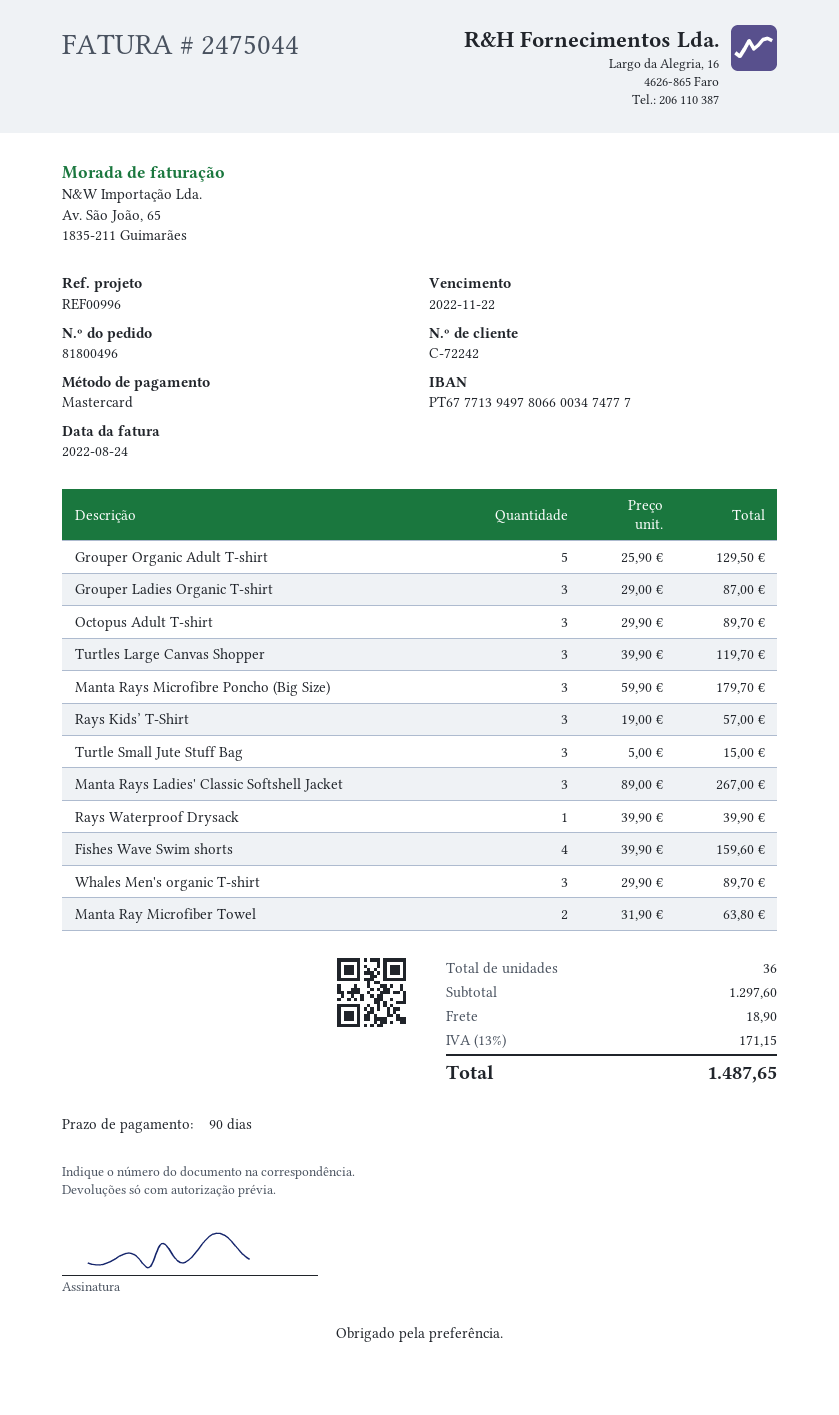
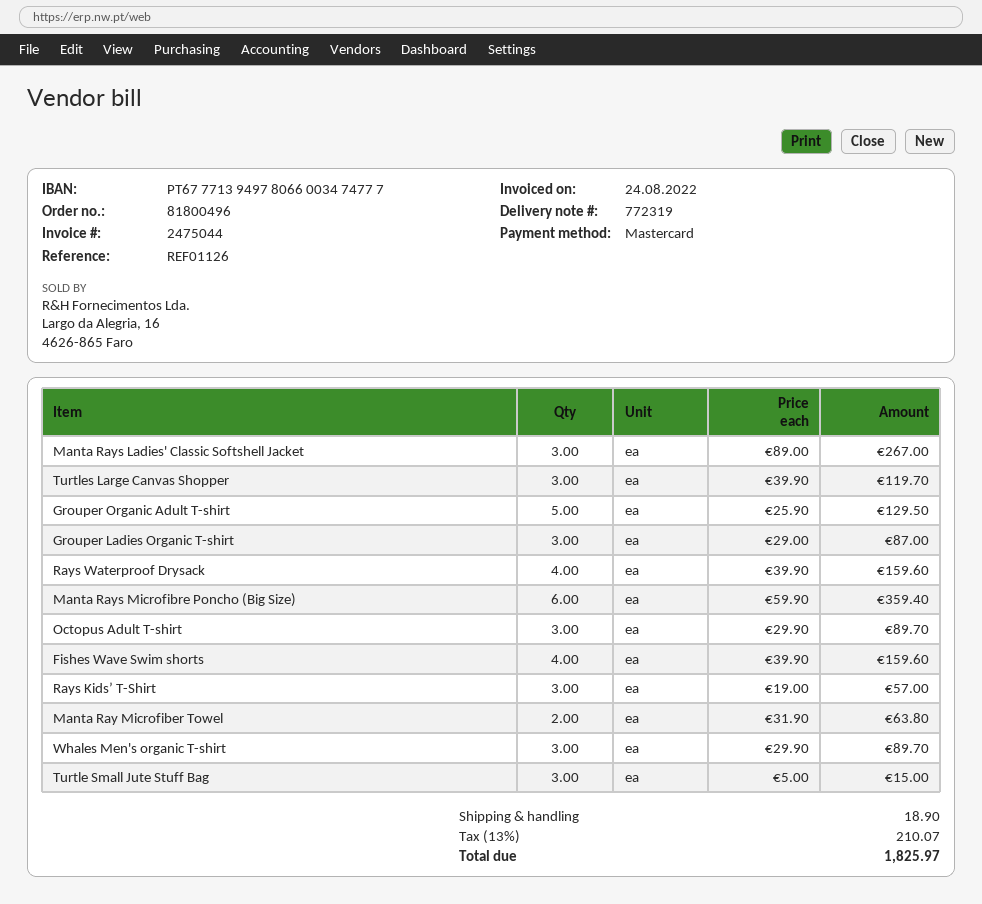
reference: REF00996 -> REF01126
Manta Rays Microfibre Poncho (Big Size): 3 x 59.90 = 179.70 -> 6 x 59.90 = 359.40
Rays Waterproof Drysack: 1 x 39.90 = 39.90 -> 4 x 39.90 = 159.60
tax: 13% = 171.15 -> 13% = 210.07
total: 1487.65 -> 1825.97

